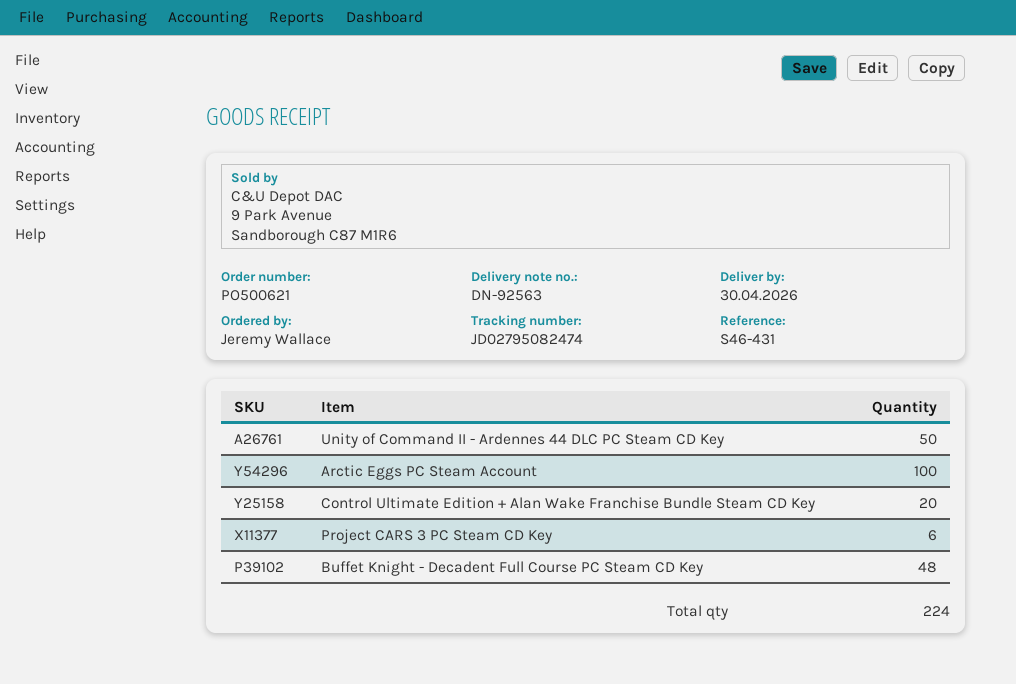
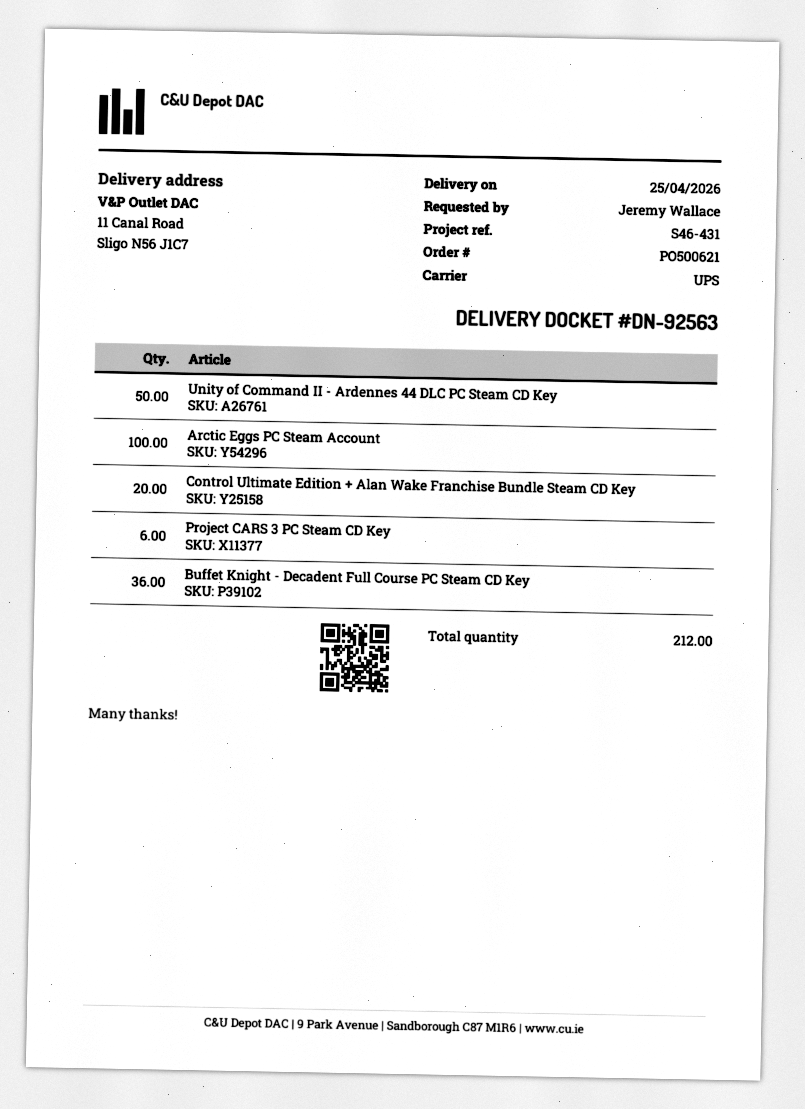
delivery date: 2026-04-30 -> 2026-04-25
Buffet Knight - Decadent Full Course PC Steam CD Key: 48 -> 36
total quantity: 224 -> 212

